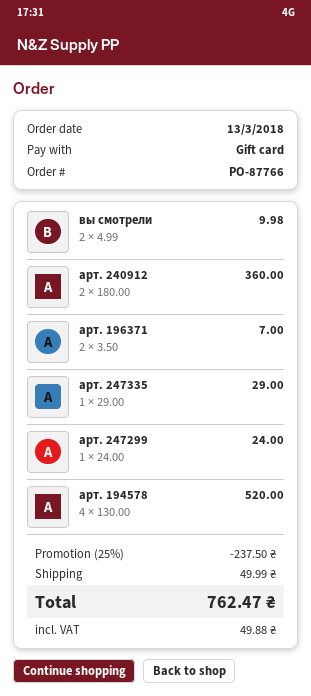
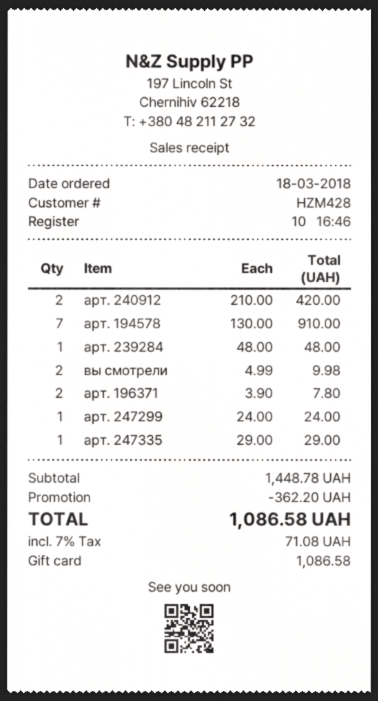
order date: 2018-03-13 -> 2018-03-18
арт. 240912: 2 x 180.00 = 360.00 -> 2 x 210.00 = 420.00
арт. 196371: 2 x 3.50 = 7.00 -> 2 x 3.90 = 7.80
арт. 194578: 4 x 130.00 = 520.00 -> 7 x 130.00 = 910.00
арт. 239284: none -> 1 x 48.00 = 48.00
discount: 237.50 -> 362.20
shipping: 49.99 -> none
tax: 49.88 -> 71.08
total: 762.47 -> 1086.58

